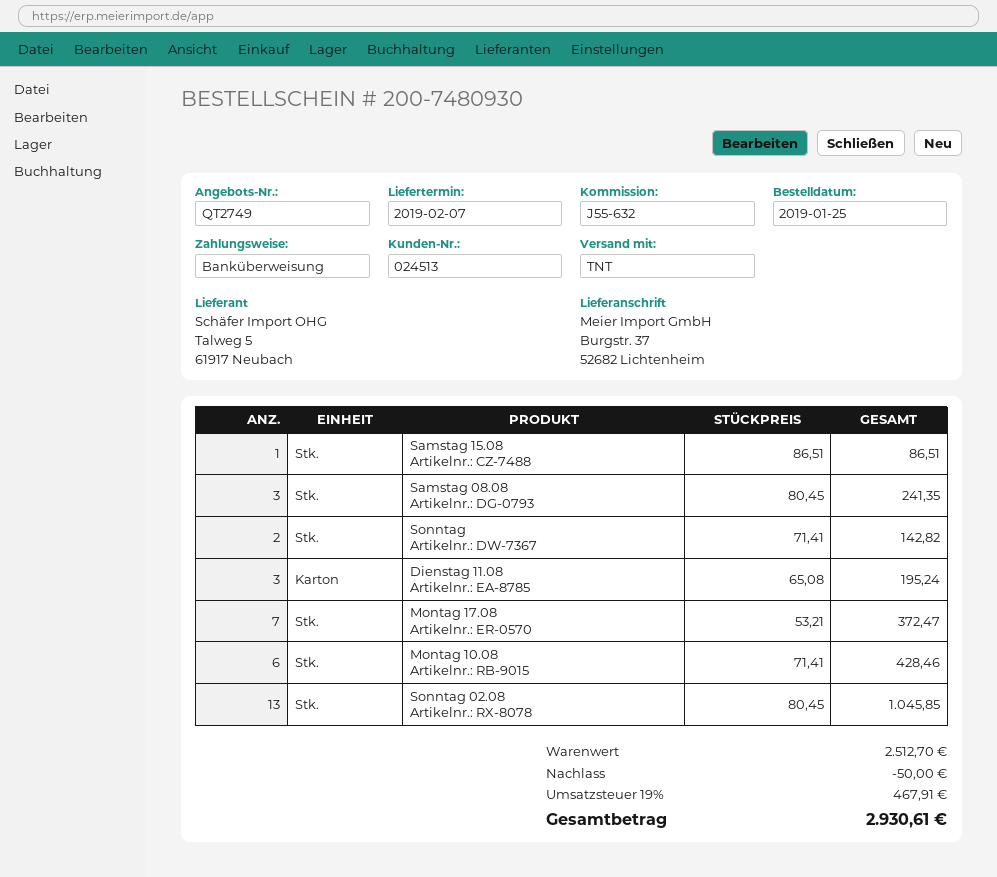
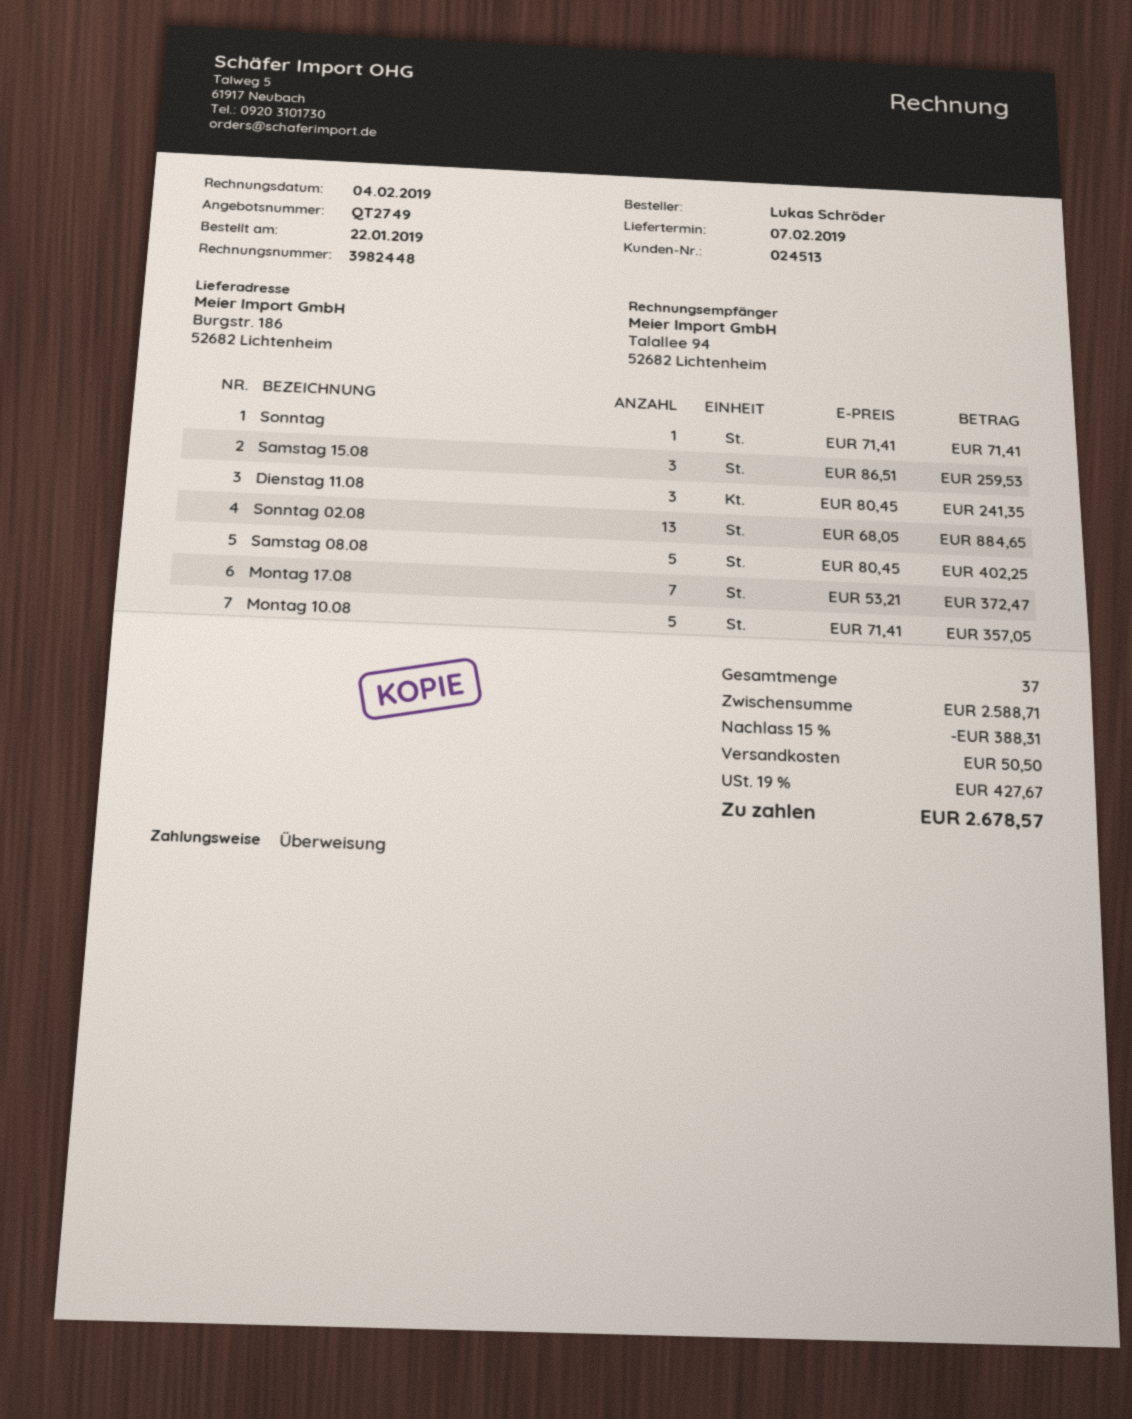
order date: 2019-01-25 -> 2019-01-22
ship to: Burgstr. 37, 52682 Lichtenheim -> Burgstr. 186, 52682 Lichtenheim
Samstag 15.08: 1 x 86.51 = 86.51 -> 3 x 86.51 = 259.53
Samstag 08.08: 3 x 80.45 = 241.35 -> 5 x 80.45 = 402.25
Sonntag: 2 x 71.41 = 142.82 -> 1 x 71.41 = 71.41
Dienstag 11.08: 3 x 65.08 = 195.24 -> 3 x 80.45 = 241.35
Montag 10.08: 6 x 71.41 = 428.46 -> 5 x 71.41 = 357.05
Sonntag 02.08: 13 x 80.45 = 1045.85 -> 13 x 68.05 = 884.65
subtotal: 2512.70 -> 2588.71
discount: 50.00 -> 388.31
shipping: none -> 50.50
tax: 19% = 467.91 -> 19% = 427.67
total: 2930.61 -> 2678.57

